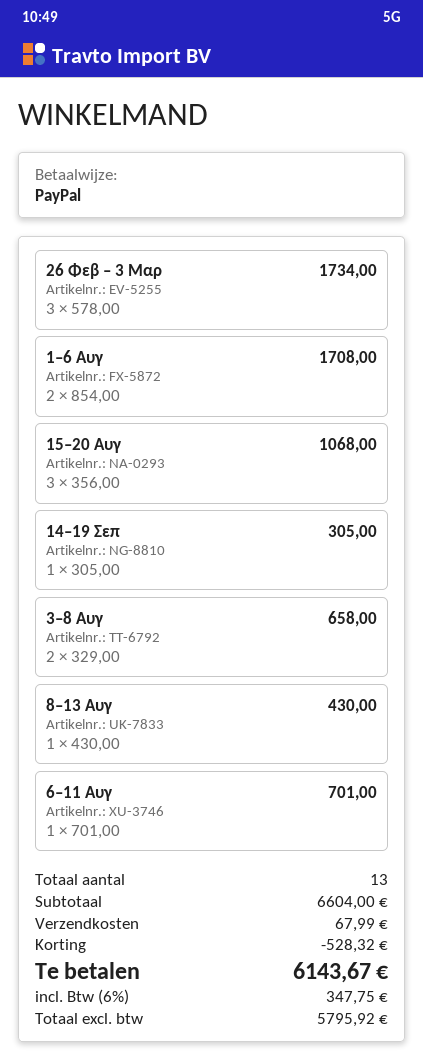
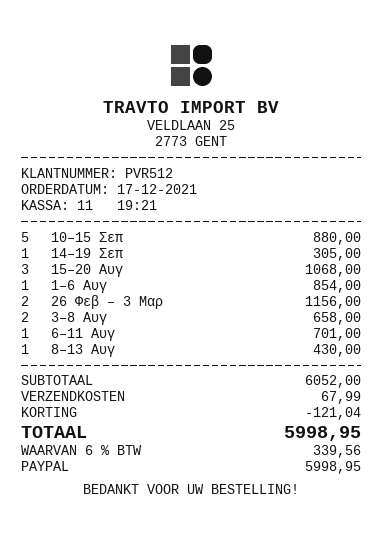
26 Φεβ – 3 Μαρ: 3 for 1734.00 -> 2 for 1156.00
1–6 Αυγ: 2 for 1708.00 -> 1 for 854.00
10–15 Σεπ: none -> 5 for 880.00
subtotal: 6604.00 -> 6052.00
discount: 528.32 -> 121.04
tax: 6% = 347.75 -> 6% = 339.56
total: 6143.67 -> 5998.95

